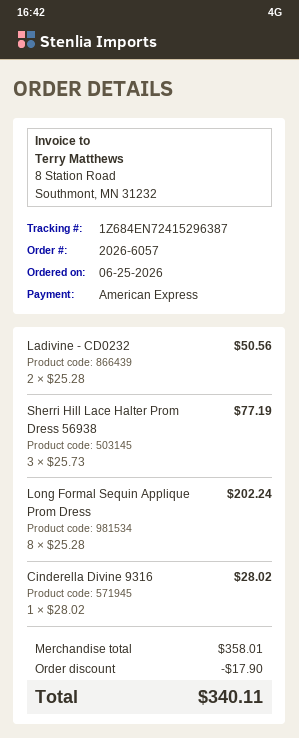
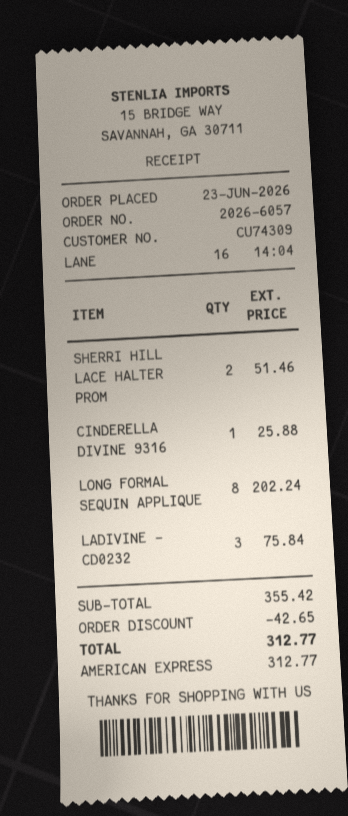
order date: 2026-06-25 -> 2026-06-23
Ladivine - CD0232: 2 for 50.56 -> 3 for 75.84
Sherri Hill Lace Halter Prom Dress 56938: 3 for 77.19 -> 2 for 51.46
Cinderella Divine 9316: 1 for 28.02 -> 1 for 25.88
subtotal: 358.01 -> 355.42
discount: 17.90 -> 42.65
total: 340.11 -> 312.77

